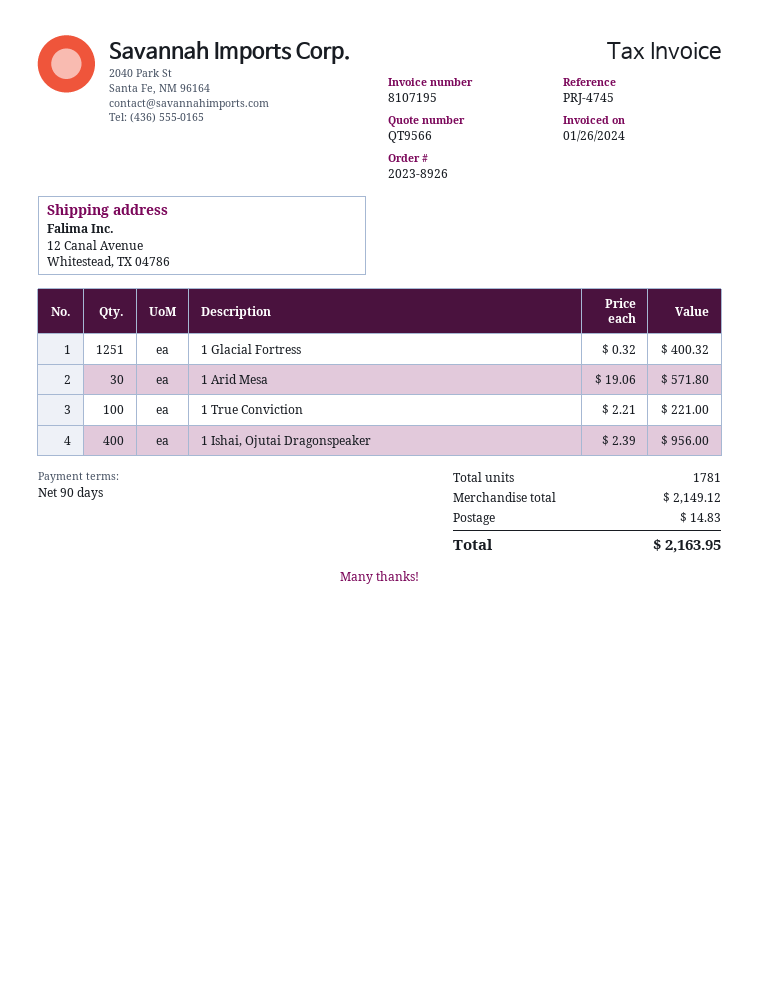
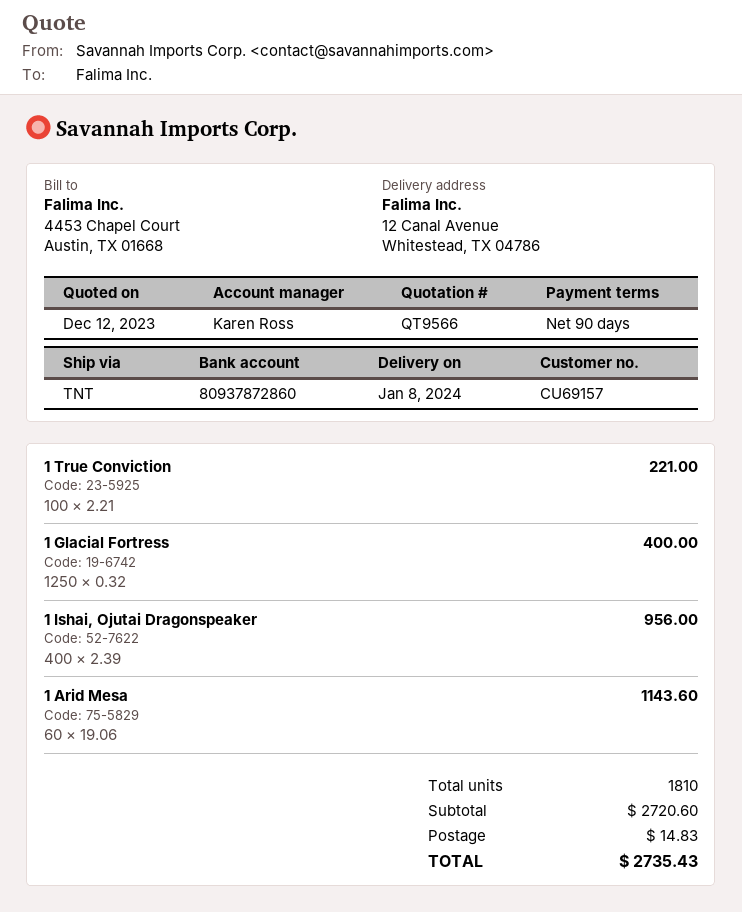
1 Glacial Fortress: 1251 x 0.32 = 400.32 -> 1250 x 0.32 = 400.00
1 Arid Mesa: 30 x 19.06 = 571.80 -> 60 x 19.06 = 1143.60
total quantity: 1781 -> 1810
subtotal: 2149.12 -> 2720.60
total: 2163.95 -> 2735.43

